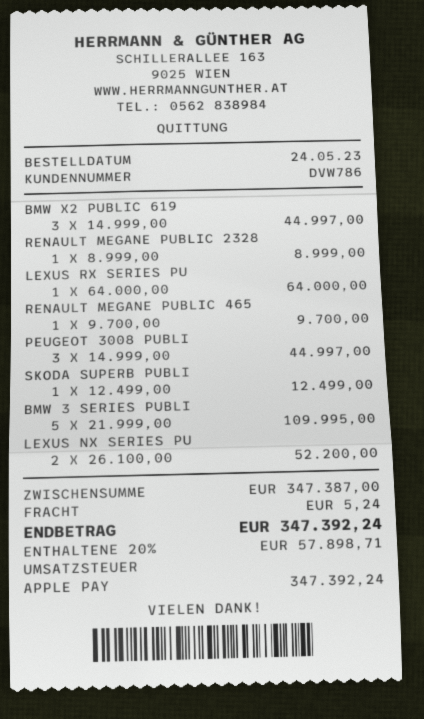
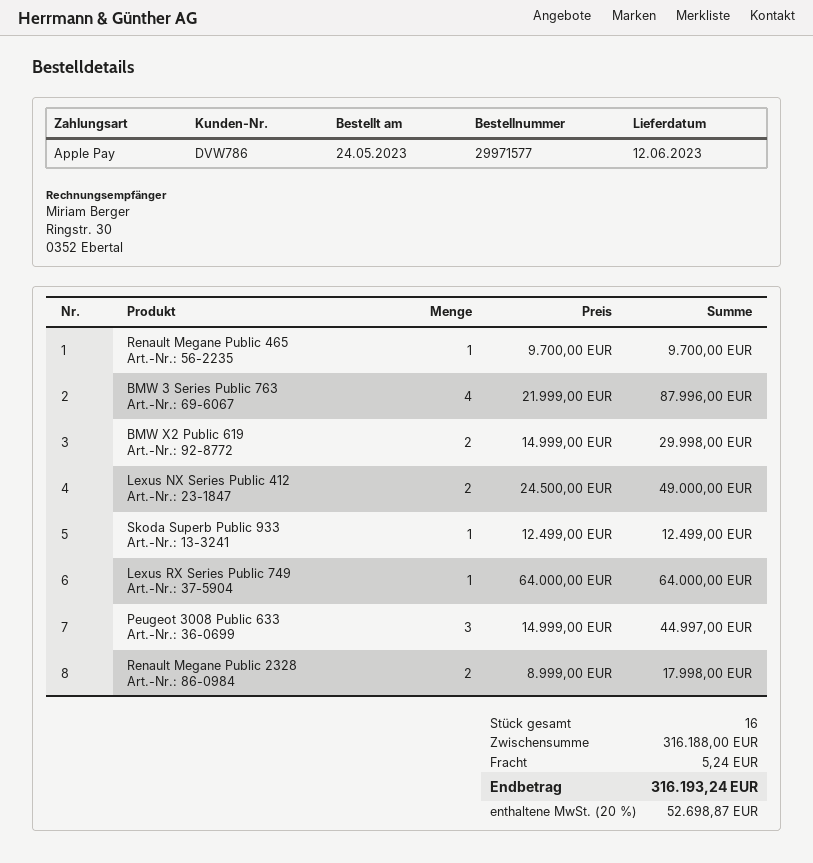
BMW X2 PUBLIC 619: 3 x 14999.00 = 44997.00 -> 2 x 14999.00 = 29998.00
RENAULT MEGANE PUBLIC 2328: 1 x 8999.00 = 8999.00 -> 2 x 8999.00 = 17998.00
BMW 3 SERIES PUBLI: 5 x 21999.00 = 109995.00 -> 4 x 21999.00 = 87996.00
LEXUS NX SERIES PU: 2 x 26100.00 = 52200.00 -> 2 x 24500.00 = 49000.00
subtotal: 347387.00 -> 316188.00
tax: 20% = 57898.71 -> 20% = 52698.87
total: 347392.24 -> 316193.24

